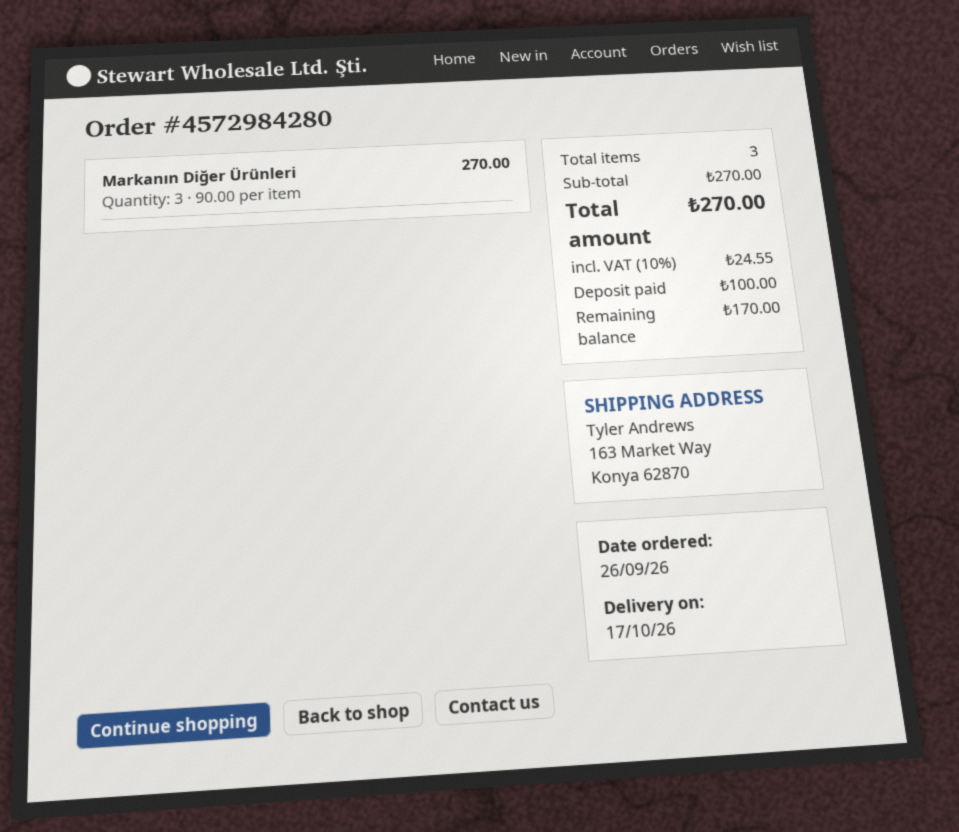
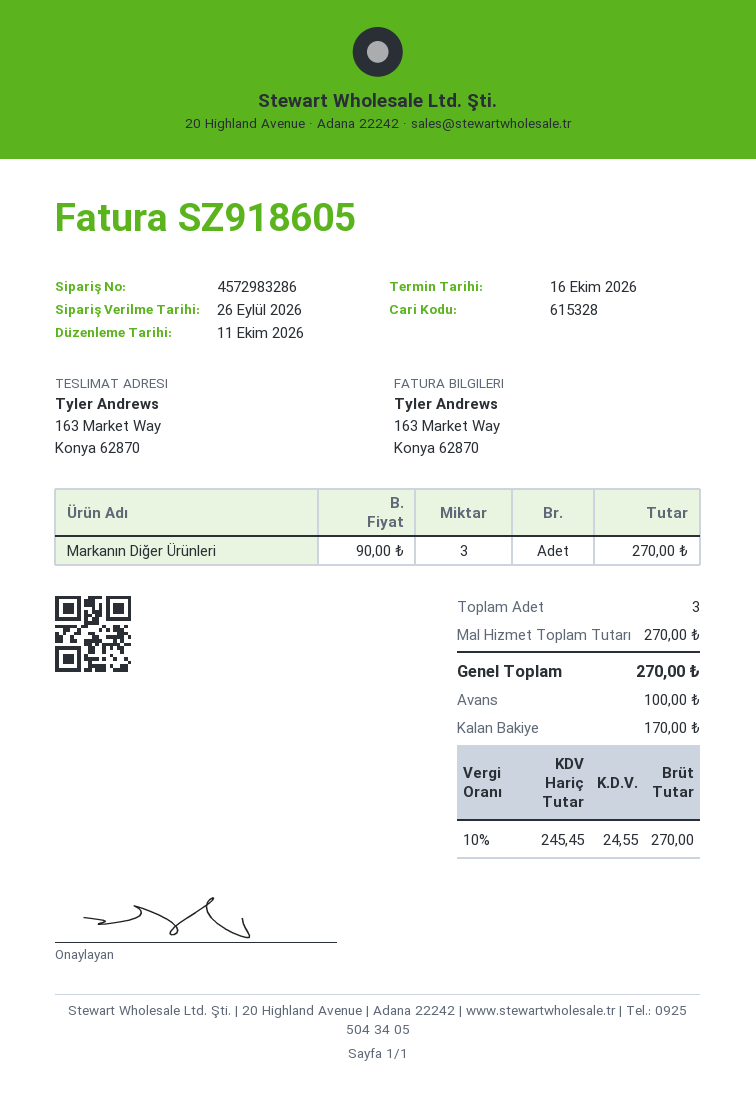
order number: 4572984280 -> 4572983286
delivery date: 2026-10-17 -> 2026-10-16

